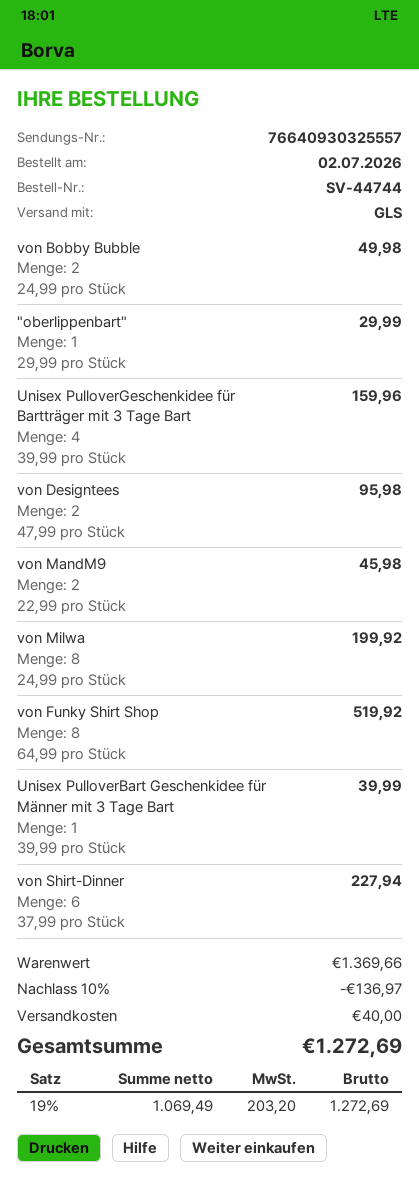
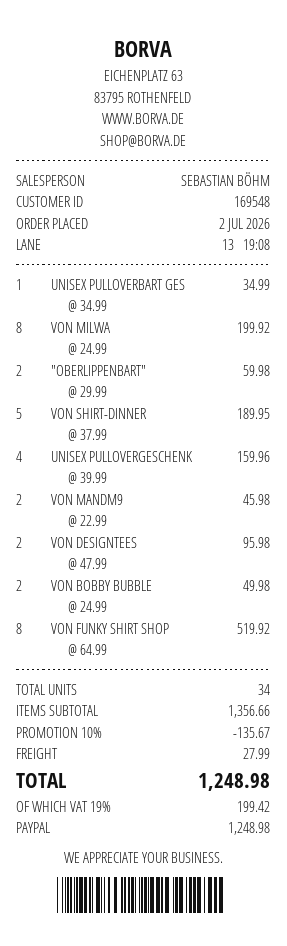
"oberlippenbart": 1 x 29.99 = 29.99 -> 2 x 29.99 = 59.98
Unisex PulloverBart Geschenkidee für Männer mit 3 Tage Bart: 1 x 39.99 = 39.99 -> 1 x 34.99 = 34.99
von Shirt-Dinner: 6 x 37.99 = 227.94 -> 5 x 37.99 = 189.95
subtotal: 1369.66 -> 1356.66
discount: 10% = 136.97 -> 10% = 135.67
shipping: 40.00 -> 27.99
tax: 19% = 203.20 -> 19% = 199.42
total: 1272.69 -> 1248.98

